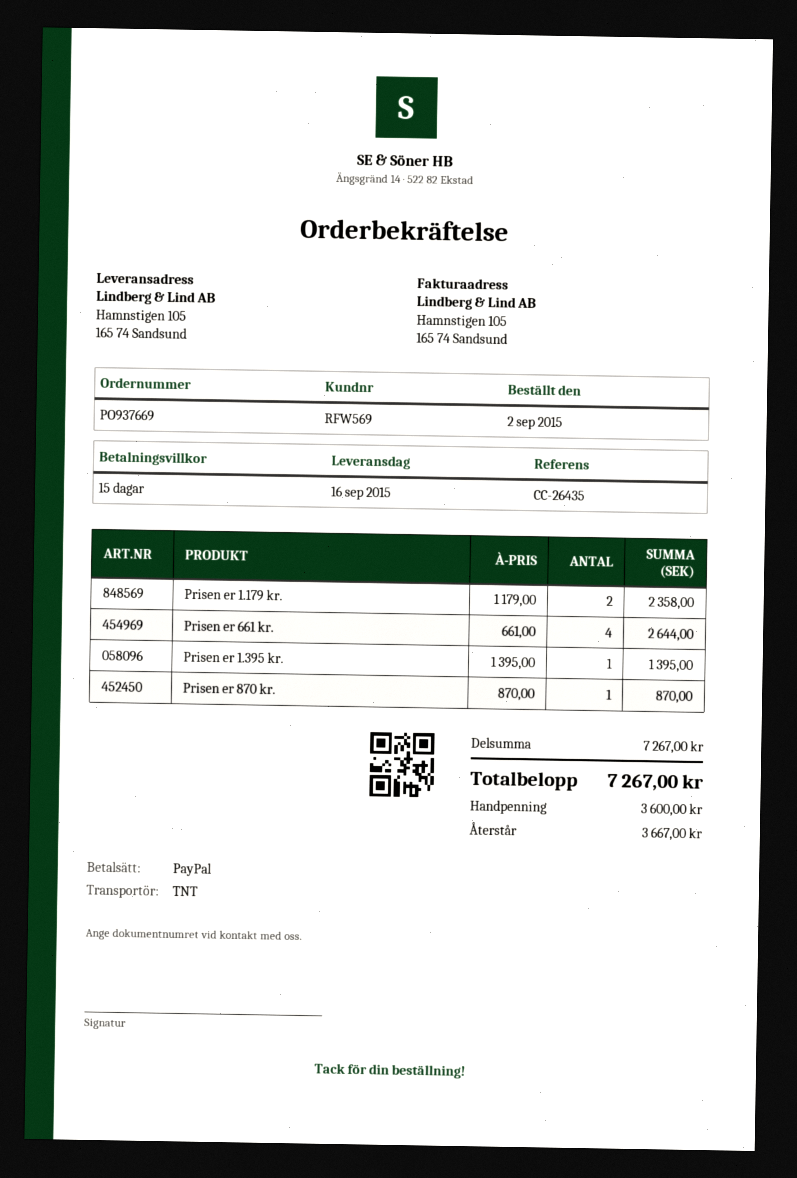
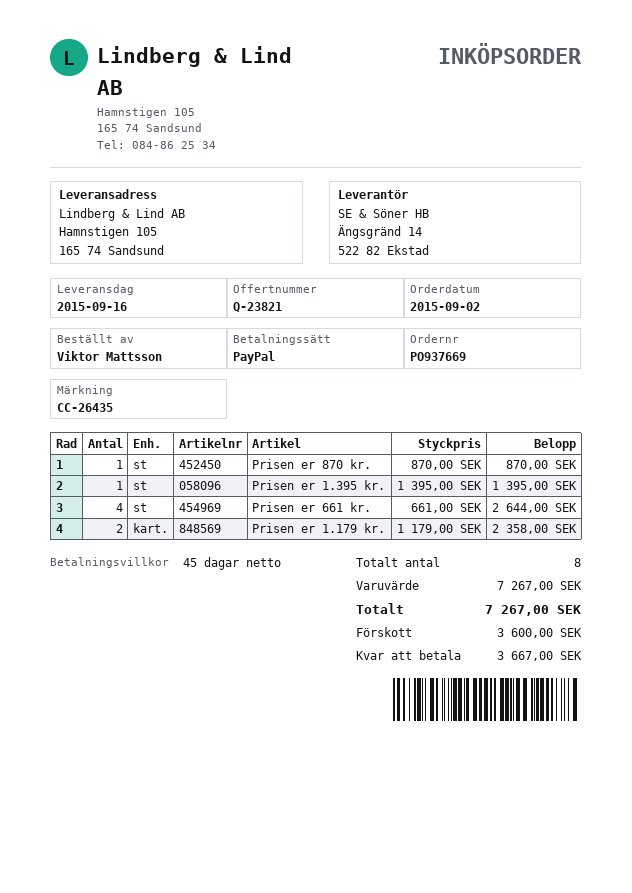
payment terms: 15 days -> 45 days

